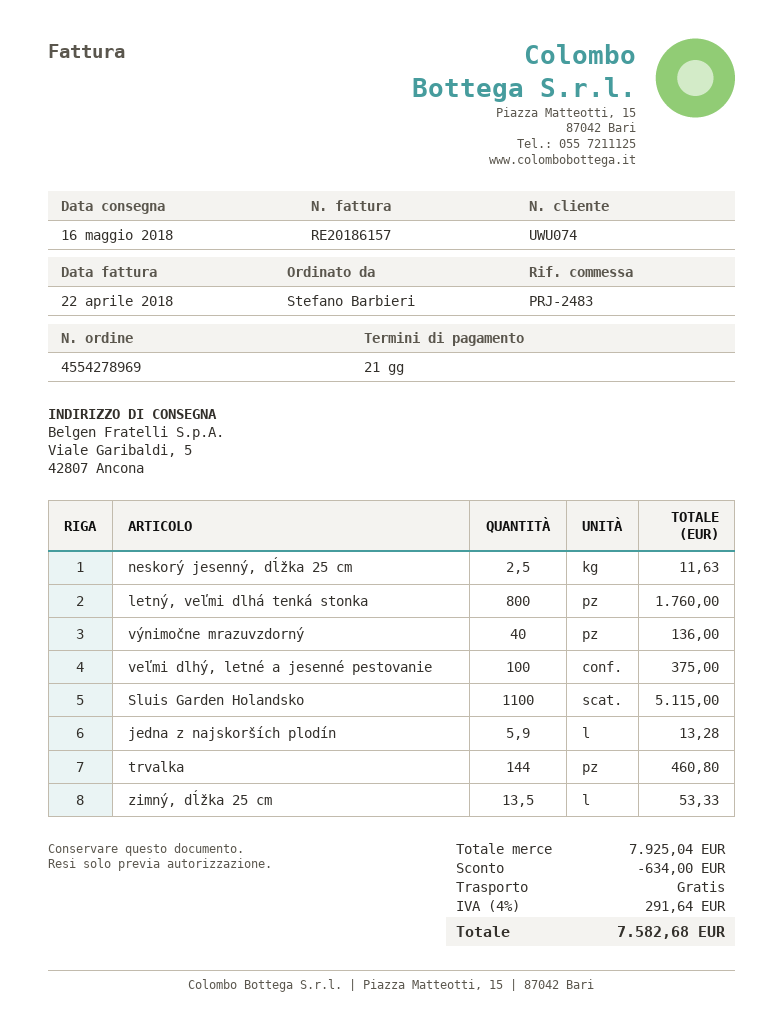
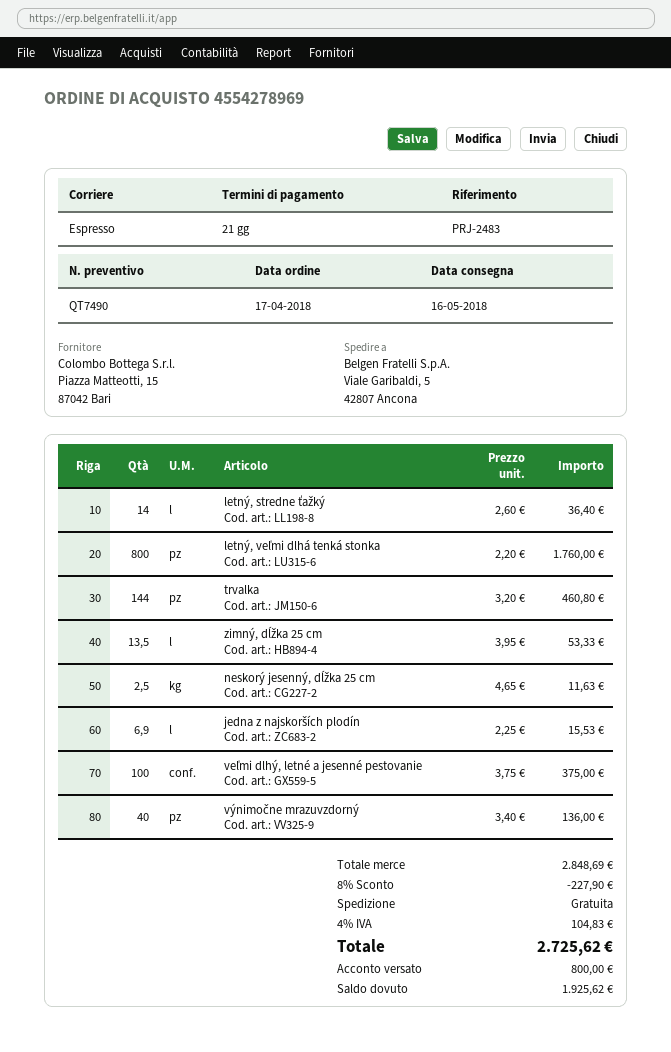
Sluis Garden Holandsko: 1100 for 5115.00 -> none
jedna z najskorších plodín: 5.9 for 13.28 -> 6.9 for 15.53
letný, stredne ťažký: none -> 14 for 36.40
subtotal: 7925.04 -> 2848.69
discount: 634.00 -> 227.90
tax: 4% = 291.64 -> 4% = 104.83
total: 7582.68 -> 2725.62

